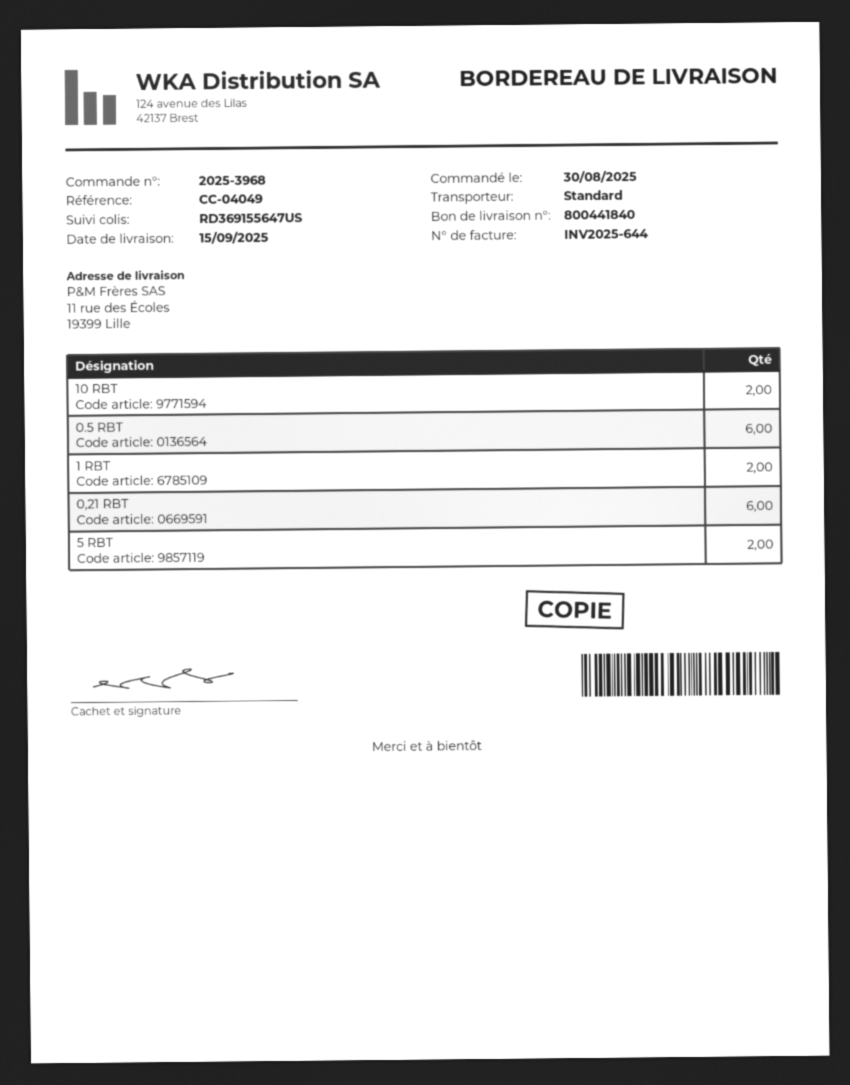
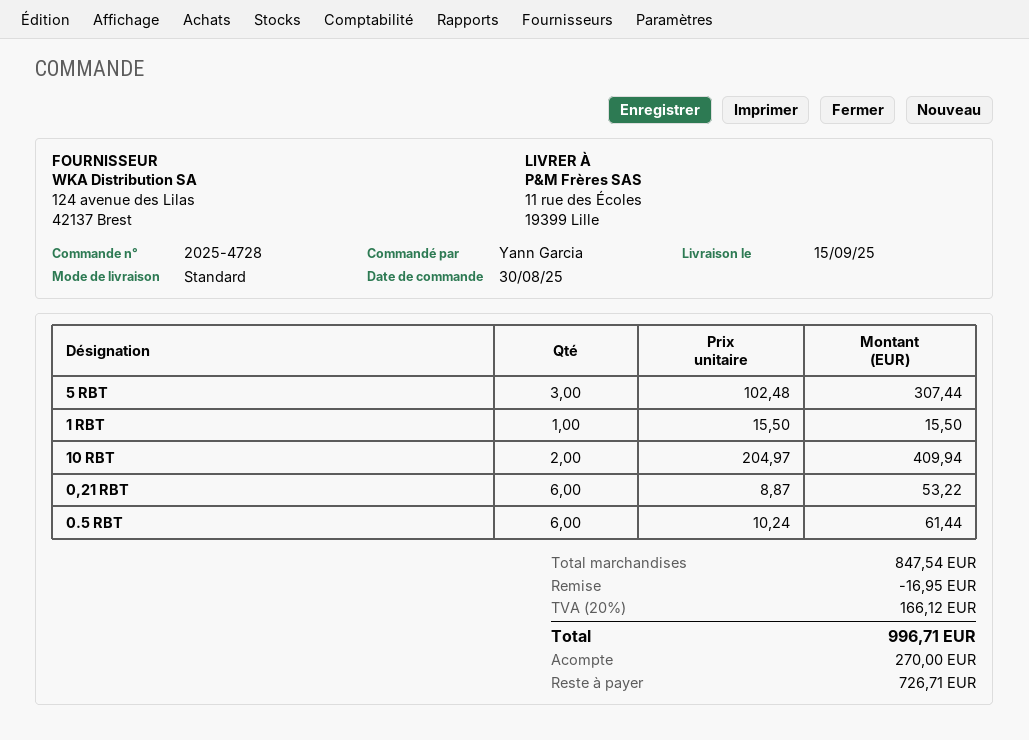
order number: 2025-3968 -> 2025-4728
1 RBT: 2 -> 1
5 RBT: 2 -> 3

